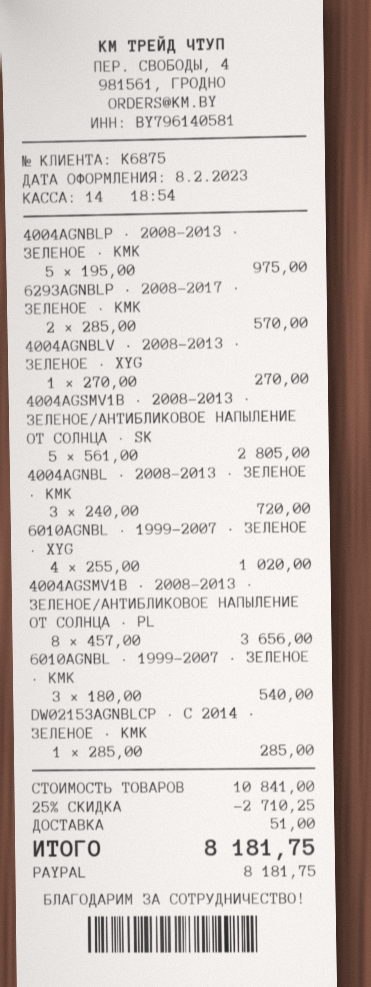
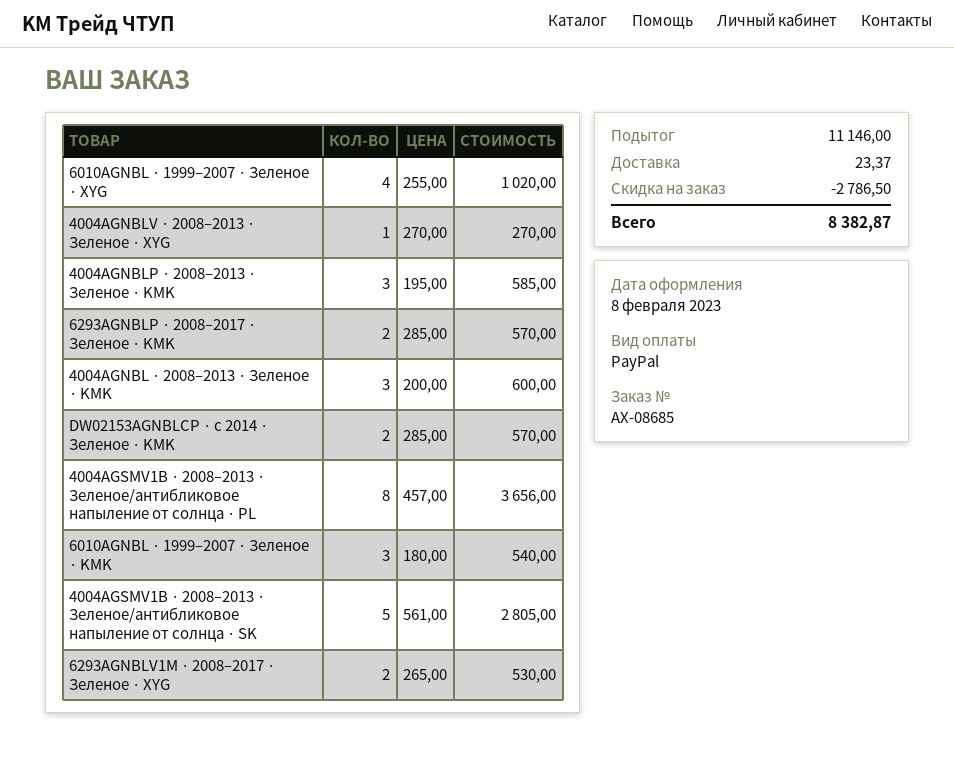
4004AGNBLP · 2008–2013 · ЗЕЛЕНОЕ · KMK: 5 x 195.00 = 975.00 -> 3 x 195.00 = 585.00
4004AGNBL · 2008–2013 · ЗЕЛЕНОЕ · KMK: 3 x 240.00 = 720.00 -> 3 x 200.00 = 600.00
DW02153AGNBLCP · С 2014 · ЗЕЛЕНОЕ · KMK: 1 x 285.00 = 285.00 -> 2 x 285.00 = 570.00
6293AGNBLV1M · 2008–2017 · Зеленое · XYG: none -> 2 x 265.00 = 530.00
subtotal: 10841.00 -> 11146.00
discount: 2710.25 -> 2786.50
shipping: 51.00 -> 23.37
total: 8181.75 -> 8382.87

